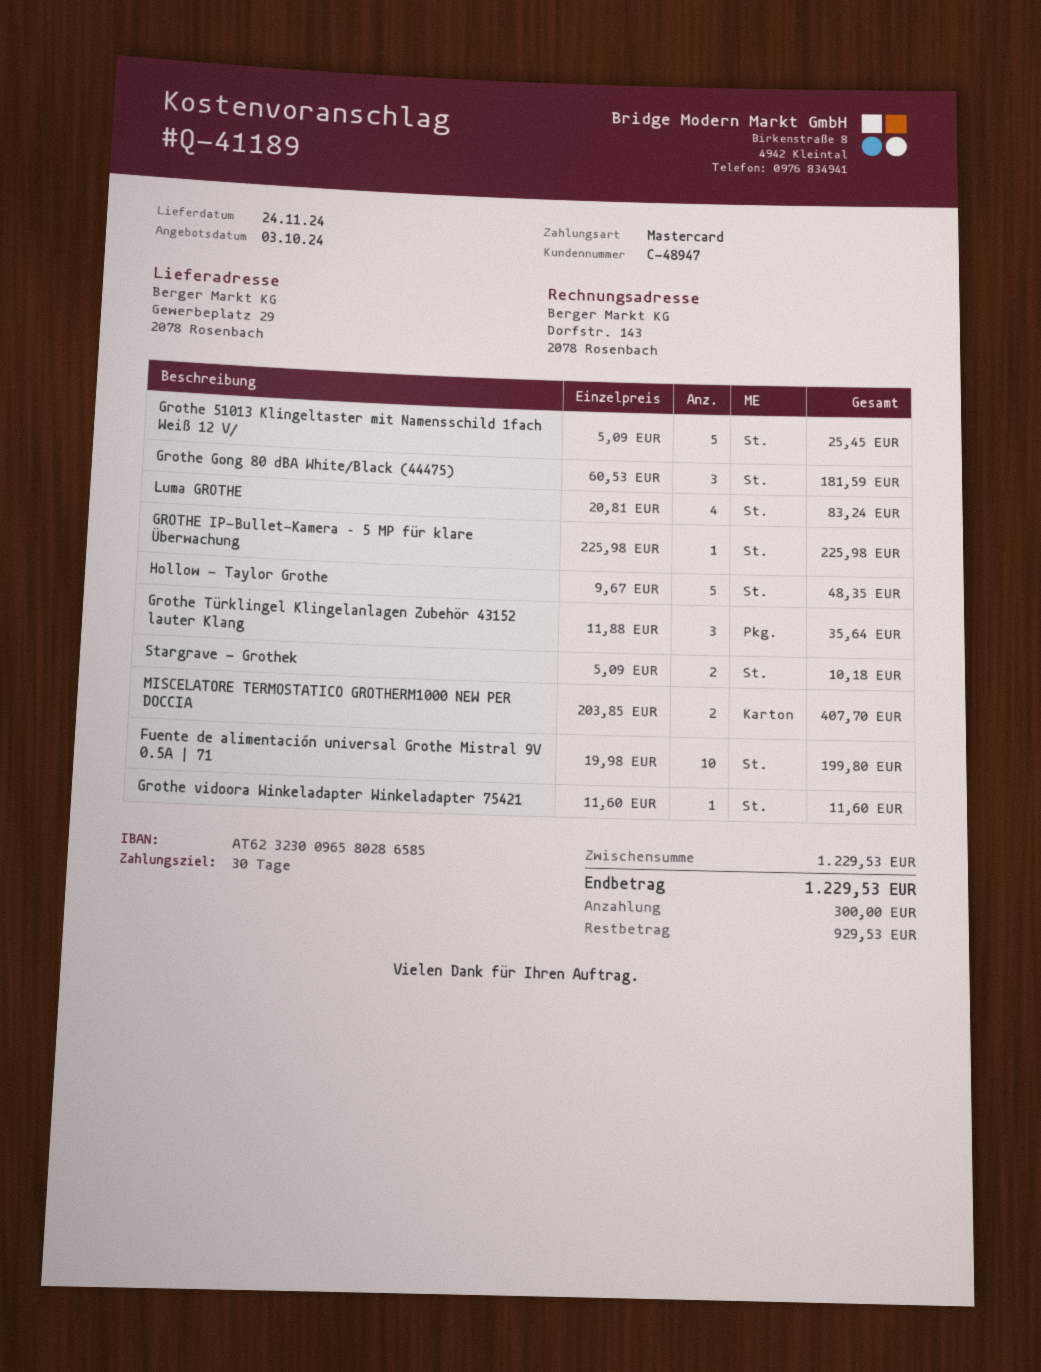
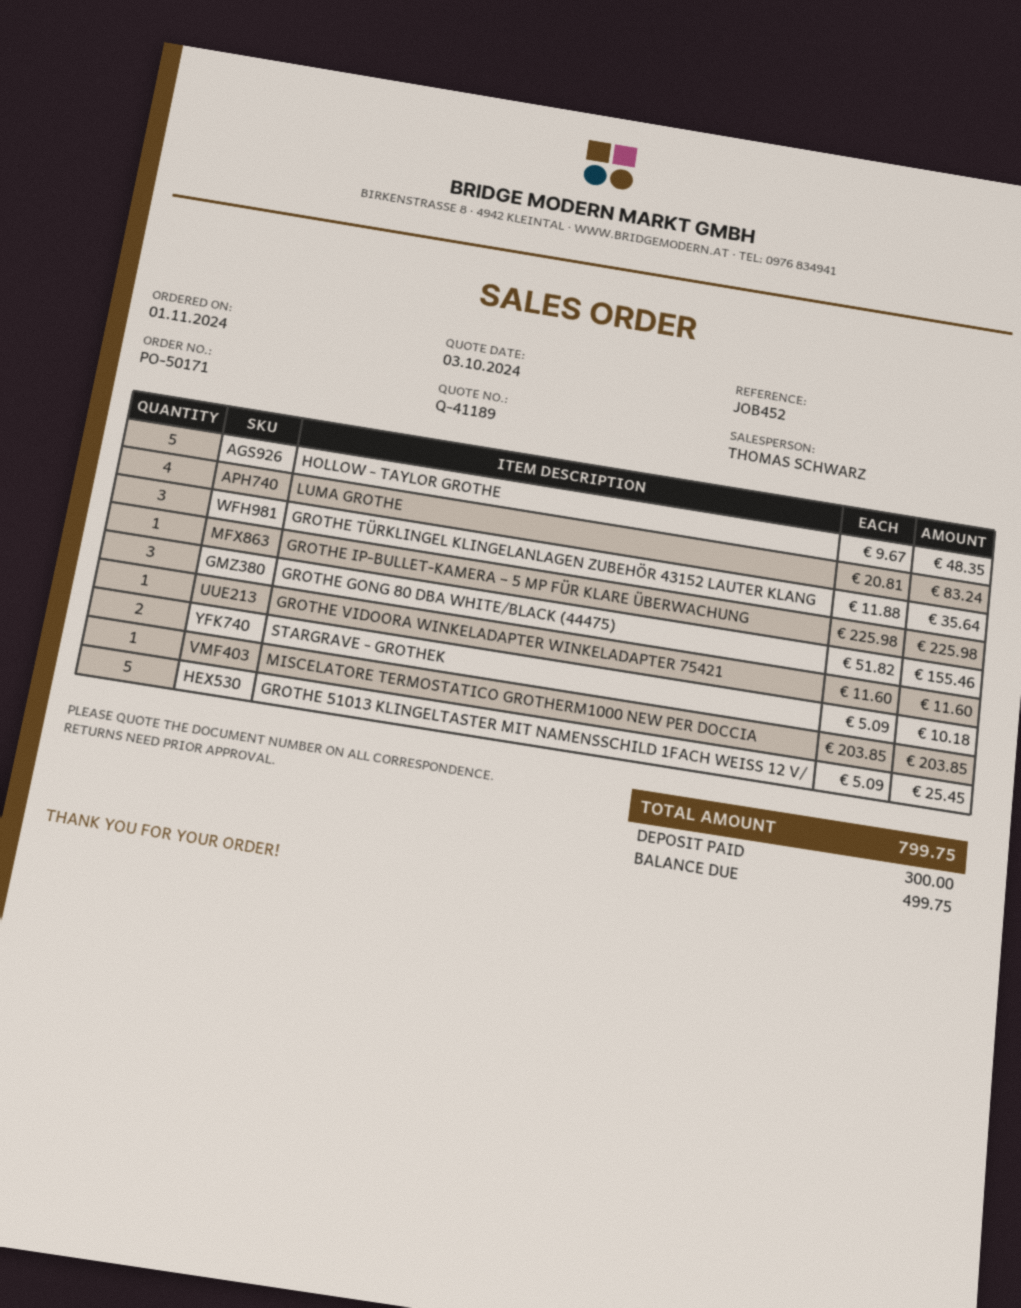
Grothe Gong 80 dBA White/Black (44475): 3 x 60.53 = 181.59 -> 3 x 51.82 = 155.46
MISCELATORE TERMOSTATICO GROTHERM1000 NEW PER DOCCIA: 2 x 203.85 = 407.70 -> 1 x 203.85 = 203.85
Fuente de alimentación universal Grothe Mistral 9V 0.5A | 71: 10 x 19.98 = 199.80 -> none
total: 1229.53 -> 799.75
balance: 929.53 -> 499.75

